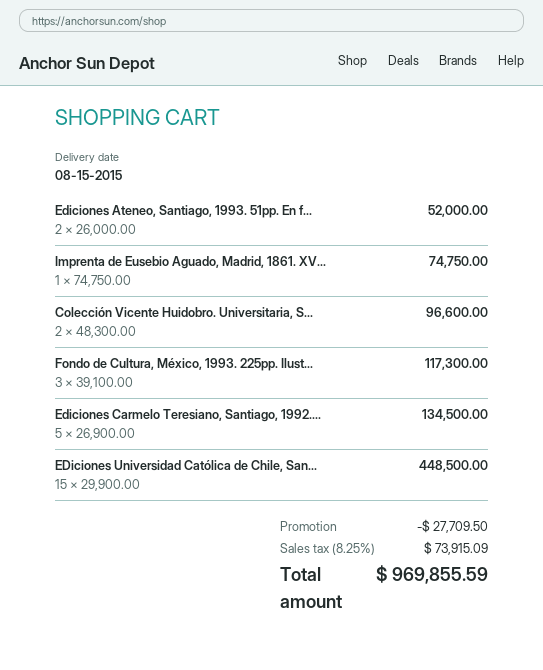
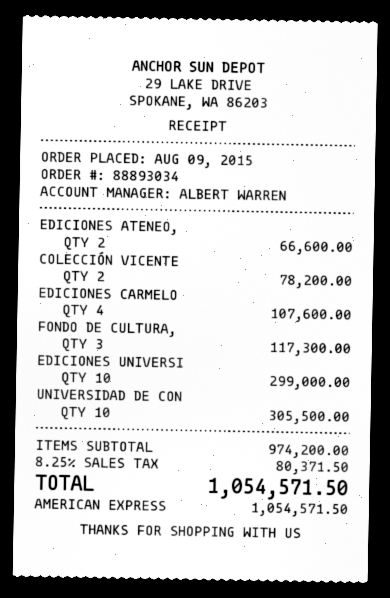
Ediciones Ateneo, Santiago, 1993. 51pp. En f...: 2 for 52000.00 -> 2 for 66600.00
Imprenta de Eusebio Aguado, Madrid, 1861. XV...: 1 for 74750.00 -> none
Colección Vicente Huidobro. Universitaria, S...: 2 for 96600.00 -> 2 for 78200.00
Ediciones Carmelo Teresiano, Santiago, 1992....: 5 for 134500.00 -> 4 for 107600.00
EDiciones Universidad Católica de Chile, San...: 15 for 448500.00 -> 10 for 299000.00
UNIVERSIDAD DE CON: none -> 10 for 305500.00
discount: 27709.50 -> none
tax: 8.25% = 73915.09 -> 8.25% = 80371.50
total: 969855.59 -> 1054571.50

